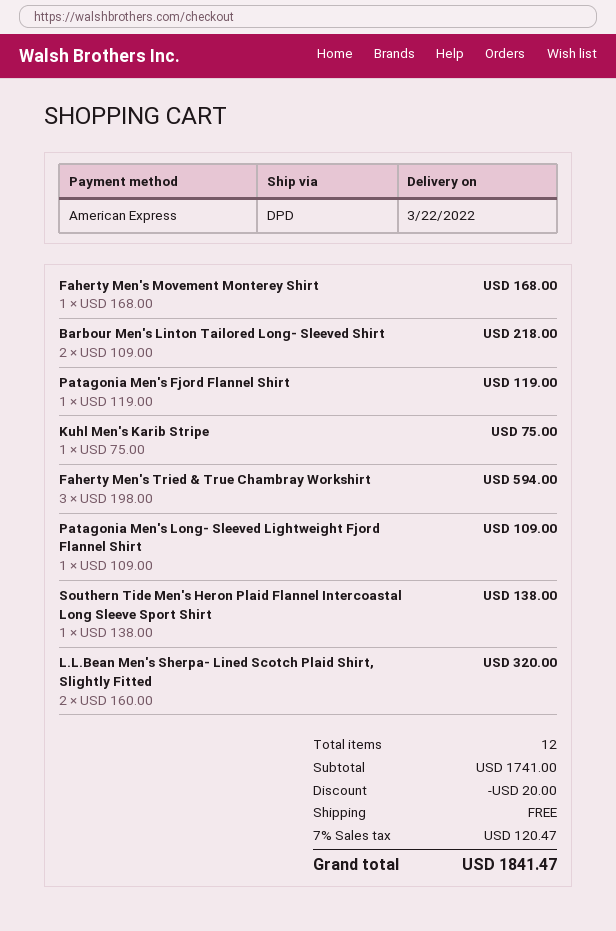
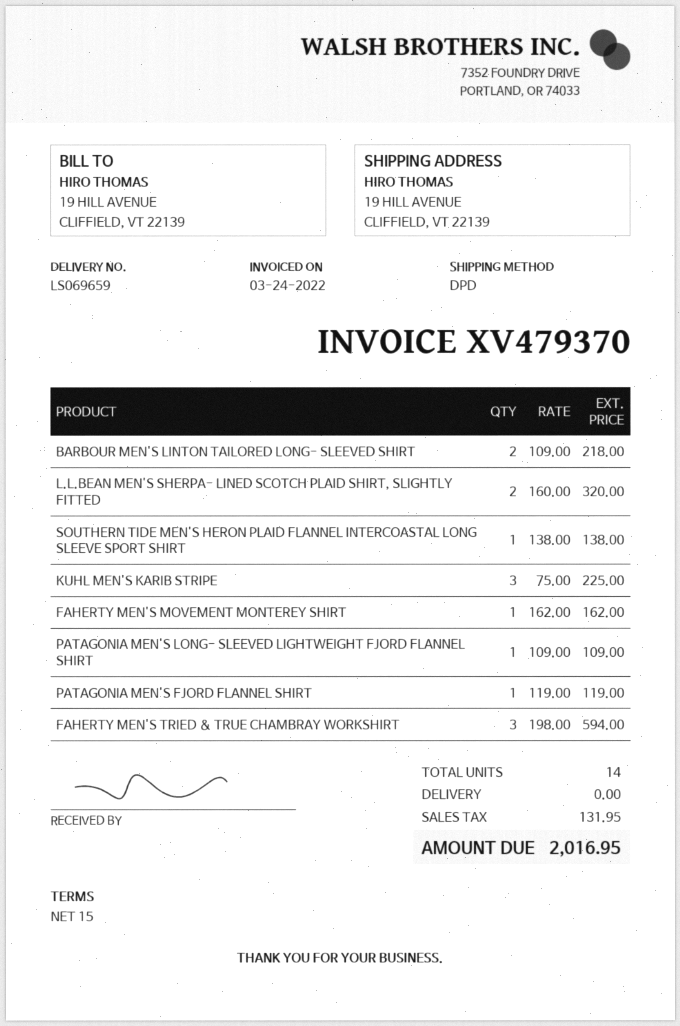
Faherty Men's Movement Monterey Shirt: 1 x 168.00 = 168.00 -> 1 x 162.00 = 162.00
Kuhl Men's Karib Stripe: 1 x 75.00 = 75.00 -> 3 x 75.00 = 225.00
total quantity: 12 -> 14
discount: 20.00 -> none
tax: 120.47 -> 131.95
total: 1841.47 -> 2016.95

